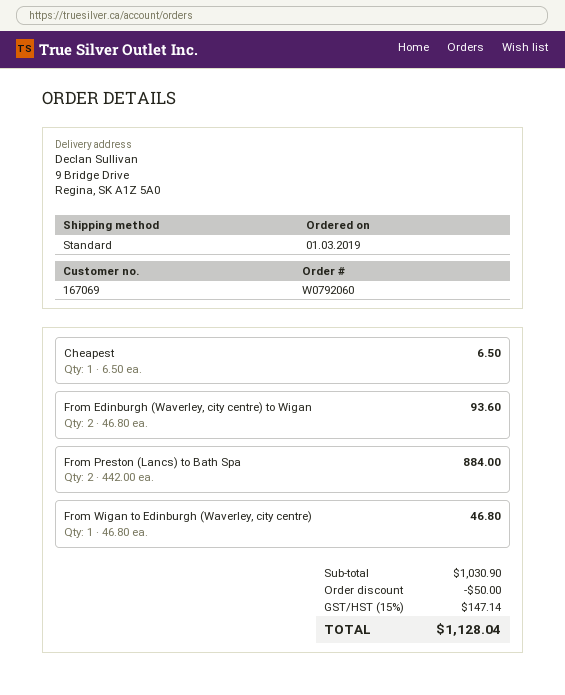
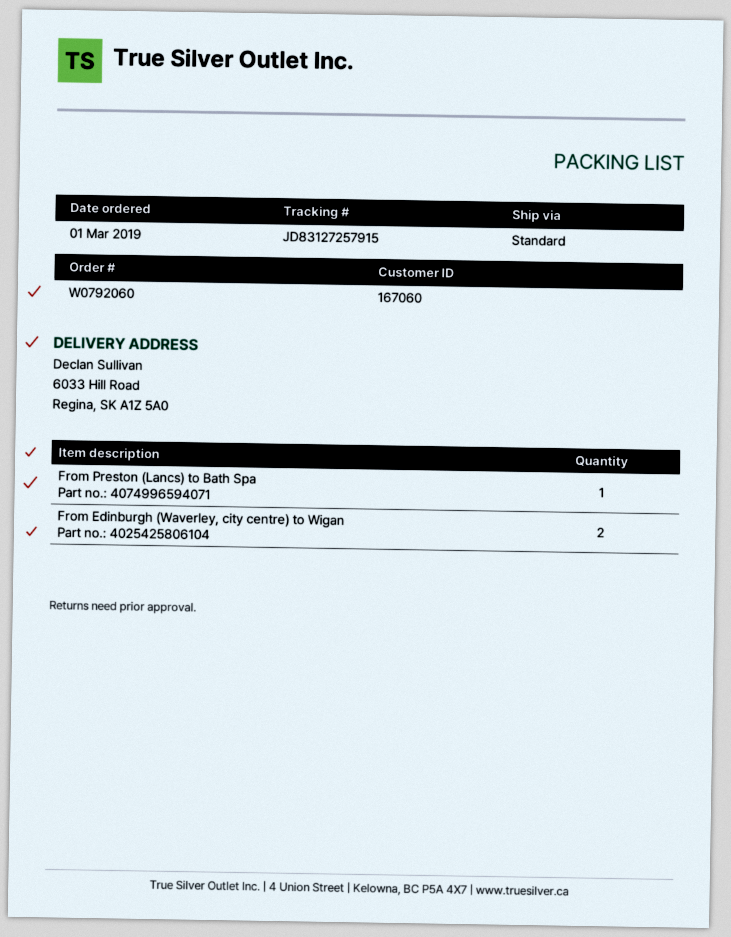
customer number: 167069 -> 167060
ship to: 9 Bridge Drive, Regina, SK A1Z 5A0 -> 6033 Hill Road, Regina, SK A1Z 5A0
Cheapest: 1 -> none
From Preston (Lancs) to Bath Spa: 2 -> 1
From Wigan to Edinburgh (Waverley, city centre): 1 -> none

